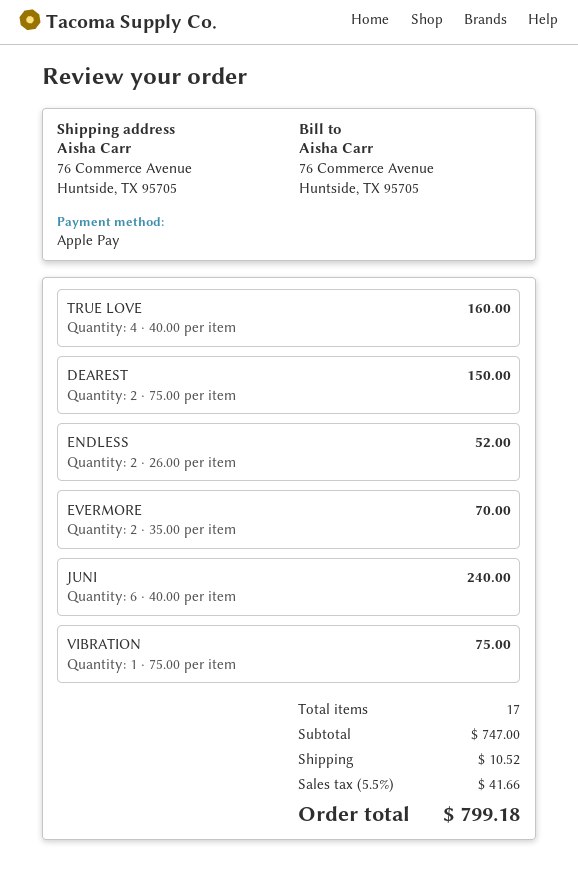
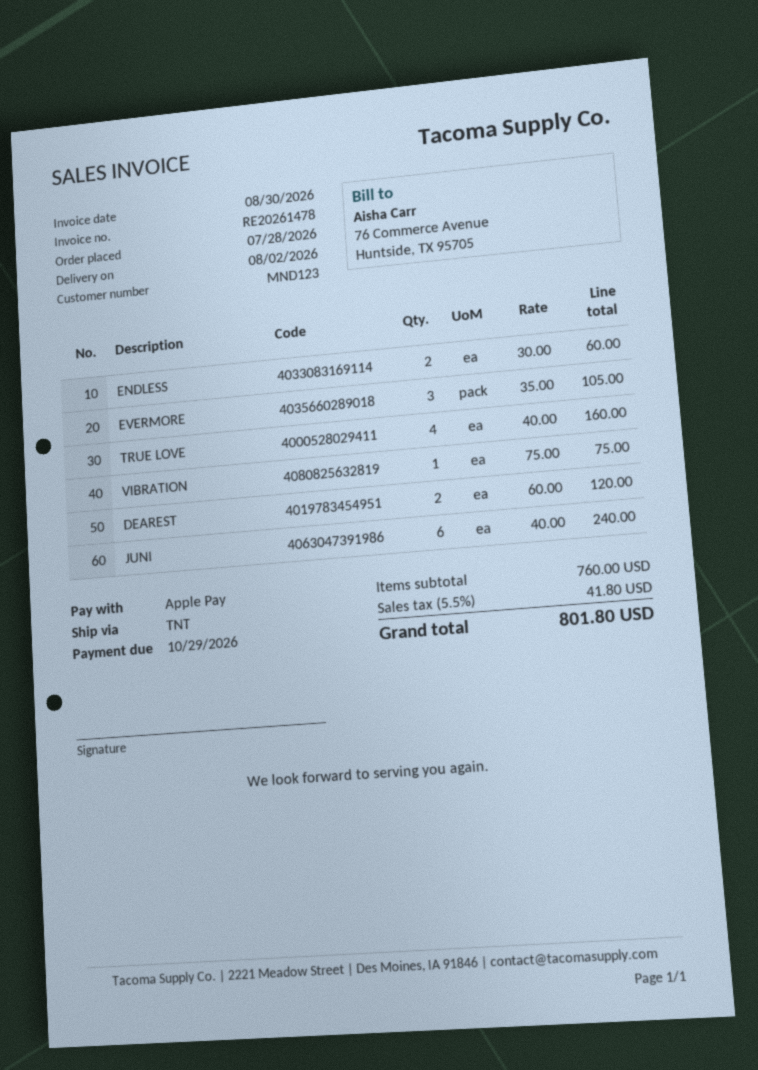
DEAREST: 2 x 75.00 = 150.00 -> 2 x 60.00 = 120.00
ENDLESS: 2 x 26.00 = 52.00 -> 2 x 30.00 = 60.00
EVERMORE: 2 x 35.00 = 70.00 -> 3 x 35.00 = 105.00
subtotal: 747.00 -> 760.00
shipping: 10.52 -> none
tax: 5.5% = 41.66 -> 5.5% = 41.80
total: 799.18 -> 801.80

